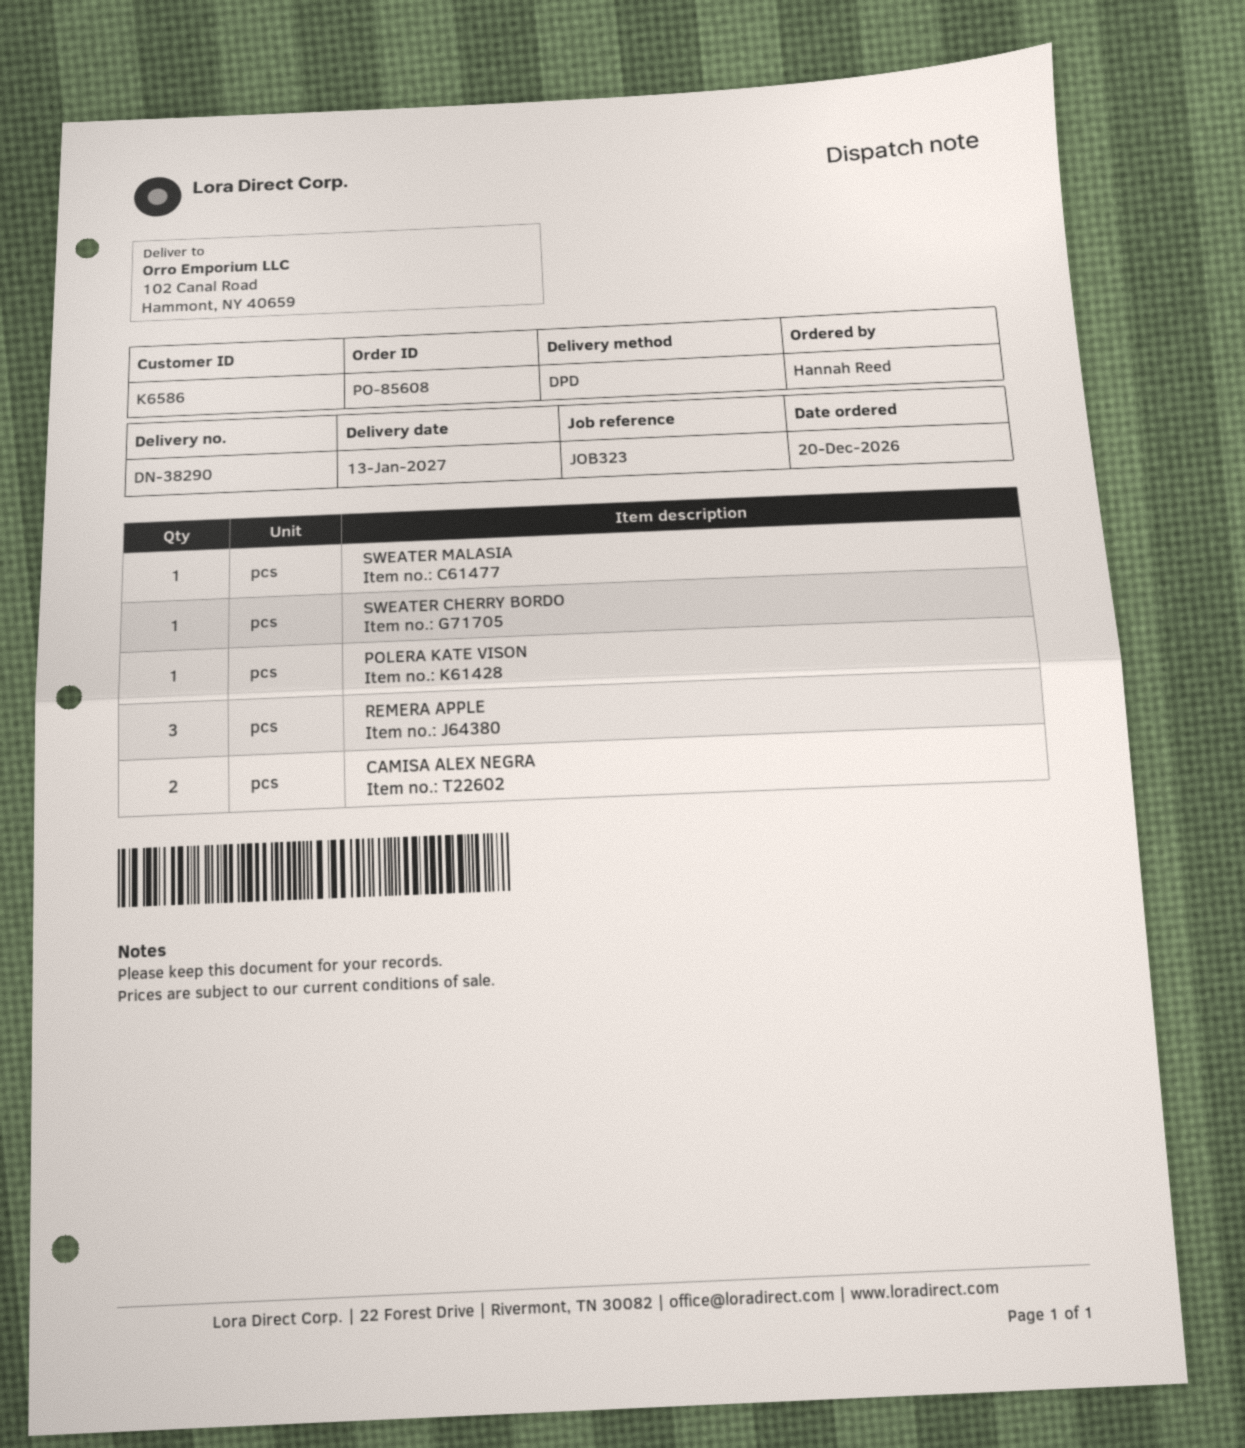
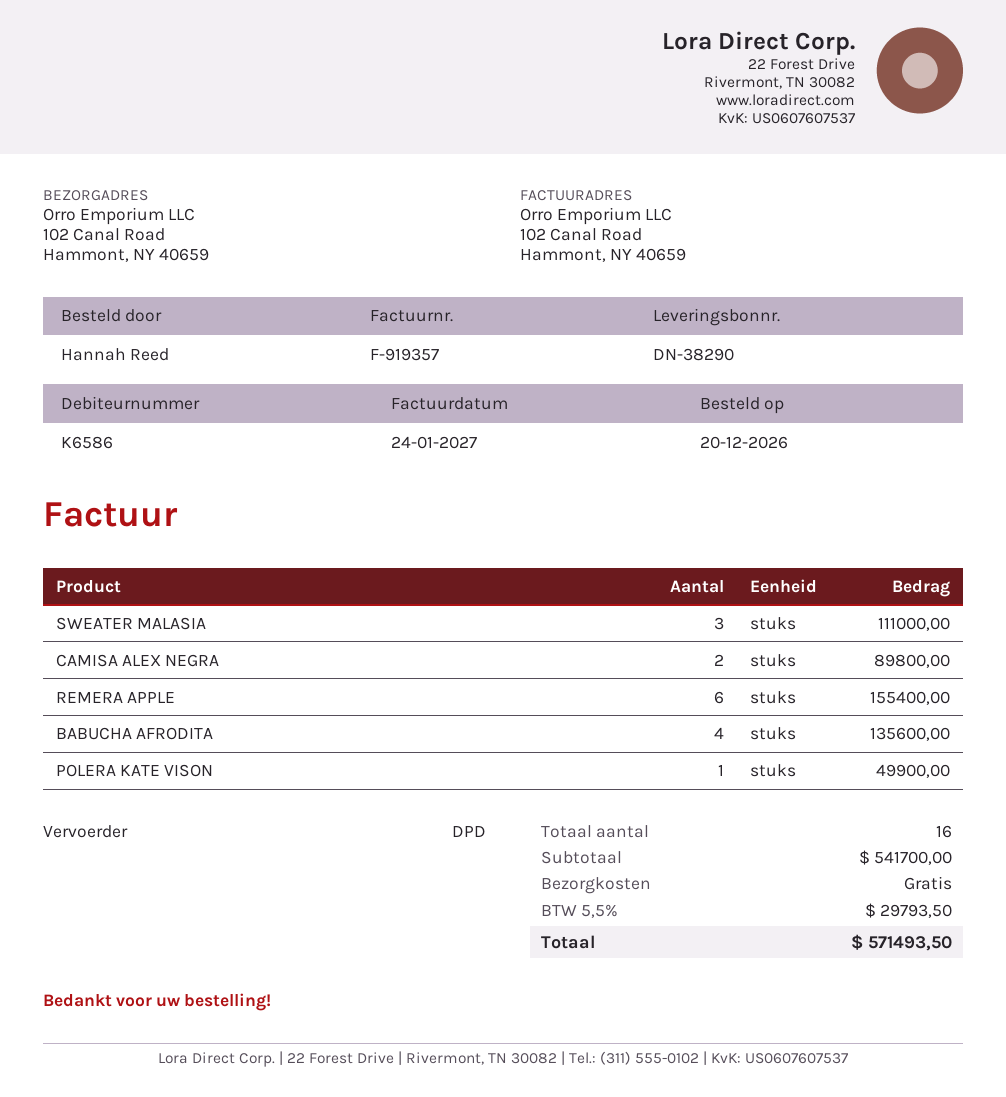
SWEATER MALASIA: 1 -> 3
SWEATER CHERRY BORDO: 1 -> none
REMERA APPLE: 3 -> 6
BABUCHA AFRODITA: none -> 4

